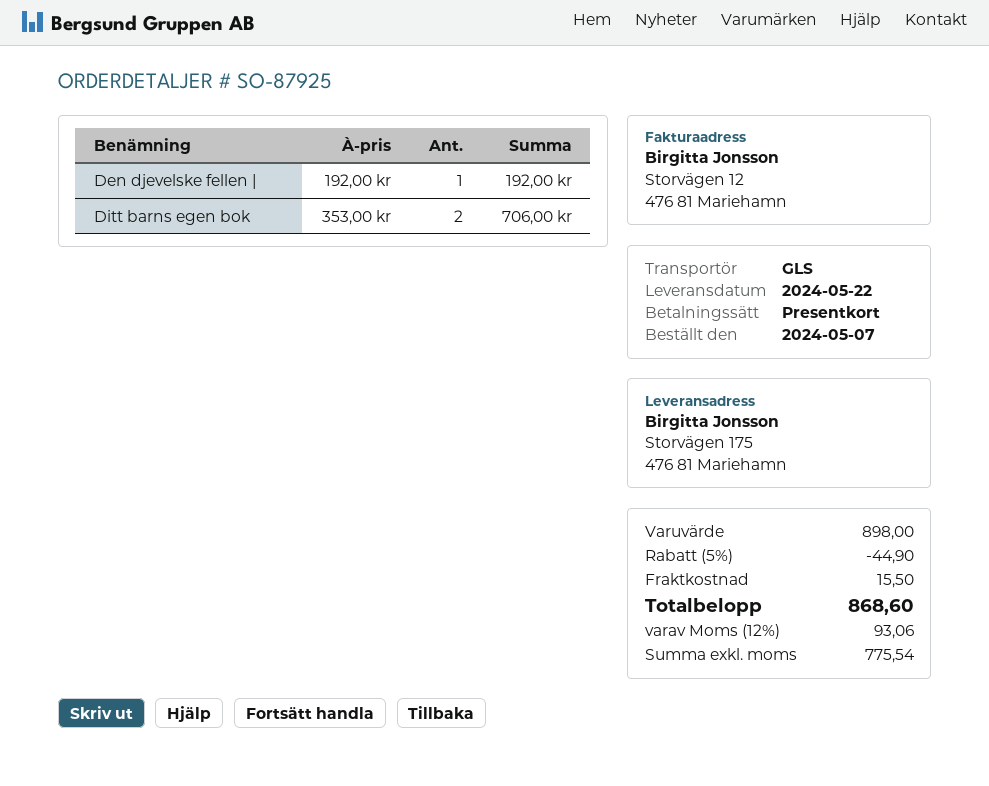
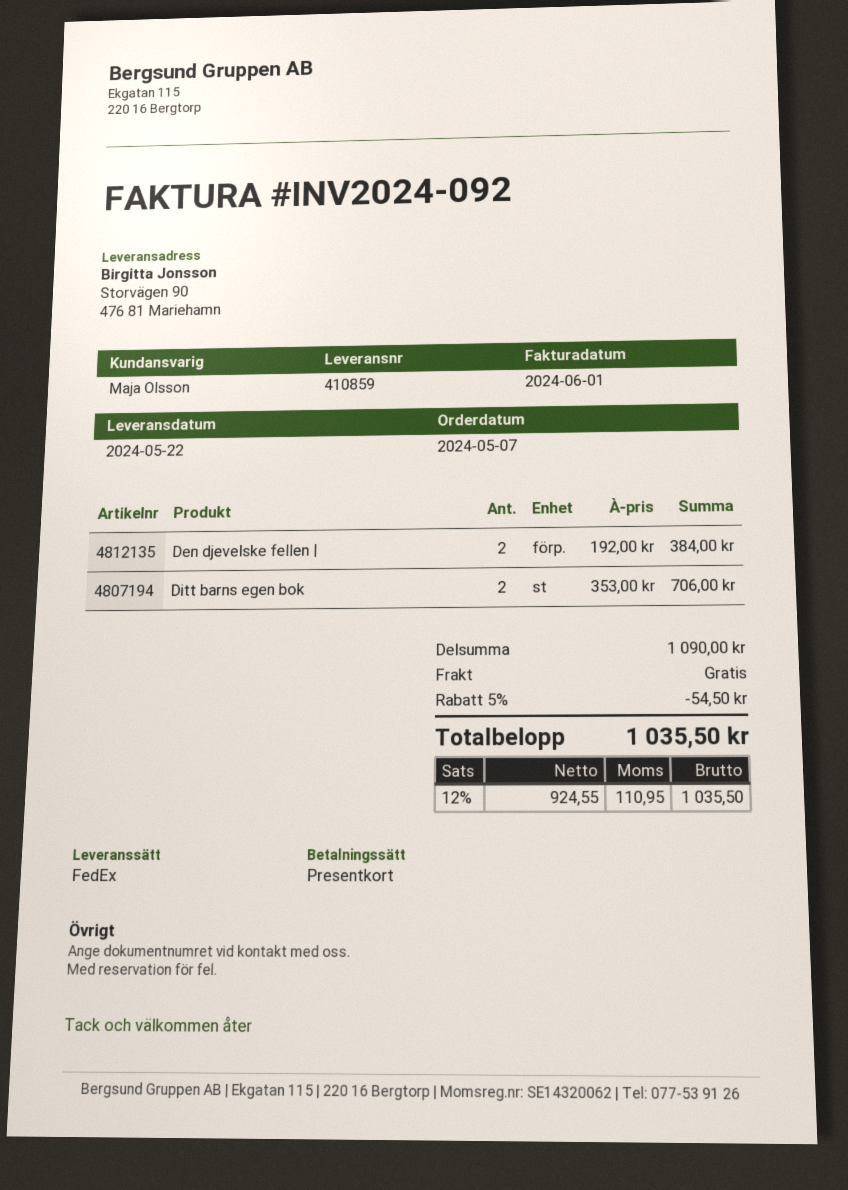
shipping method: GLS -> FedEx
ship to: Storvägen 175, 476 81 Mariehamn -> Storvägen 90, 476 81 Mariehamn
Den djevelske fellen |: 1 x 192.00 = 192.00 -> 2 x 192.00 = 384.00
subtotal: 898.00 -> 1090.00
discount: 5% = 44.90 -> 5% = 54.50
shipping: 15.50 -> 0.00
net: 775.54 -> 924.55
tax: 12% = 93.06 -> 12% = 110.95
total: 868.60 -> 1035.50

